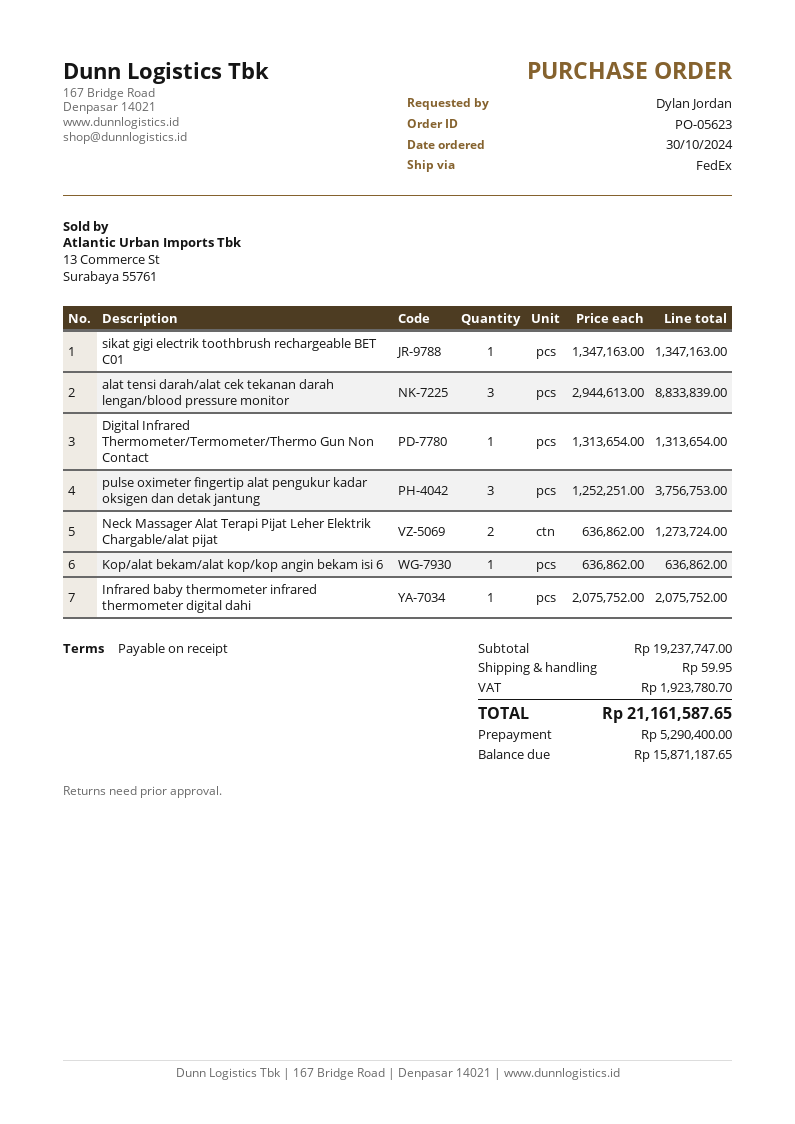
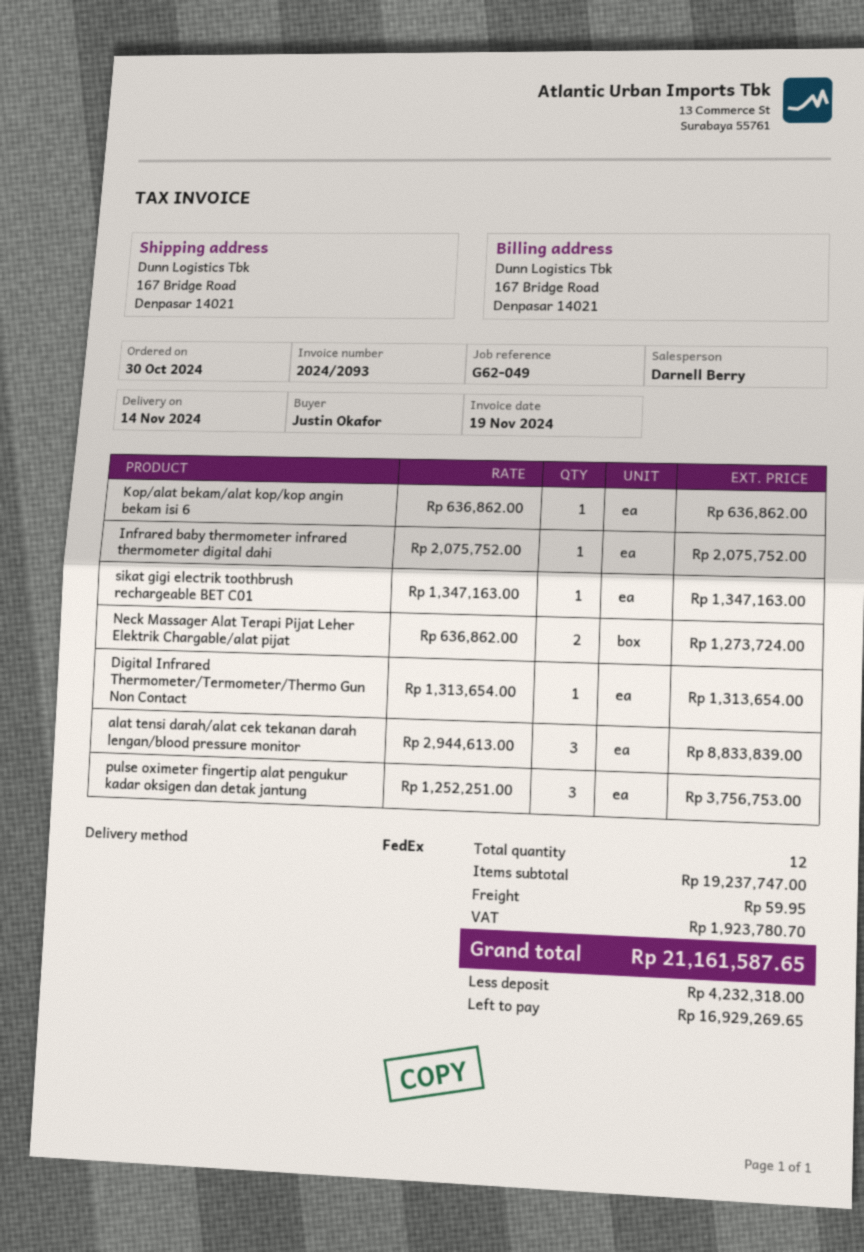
ordered by: Dylan Jordan -> Justin Okafor
deposit: 5290400.00 -> 4232318.00
balance: 15871187.65 -> 16929269.65

